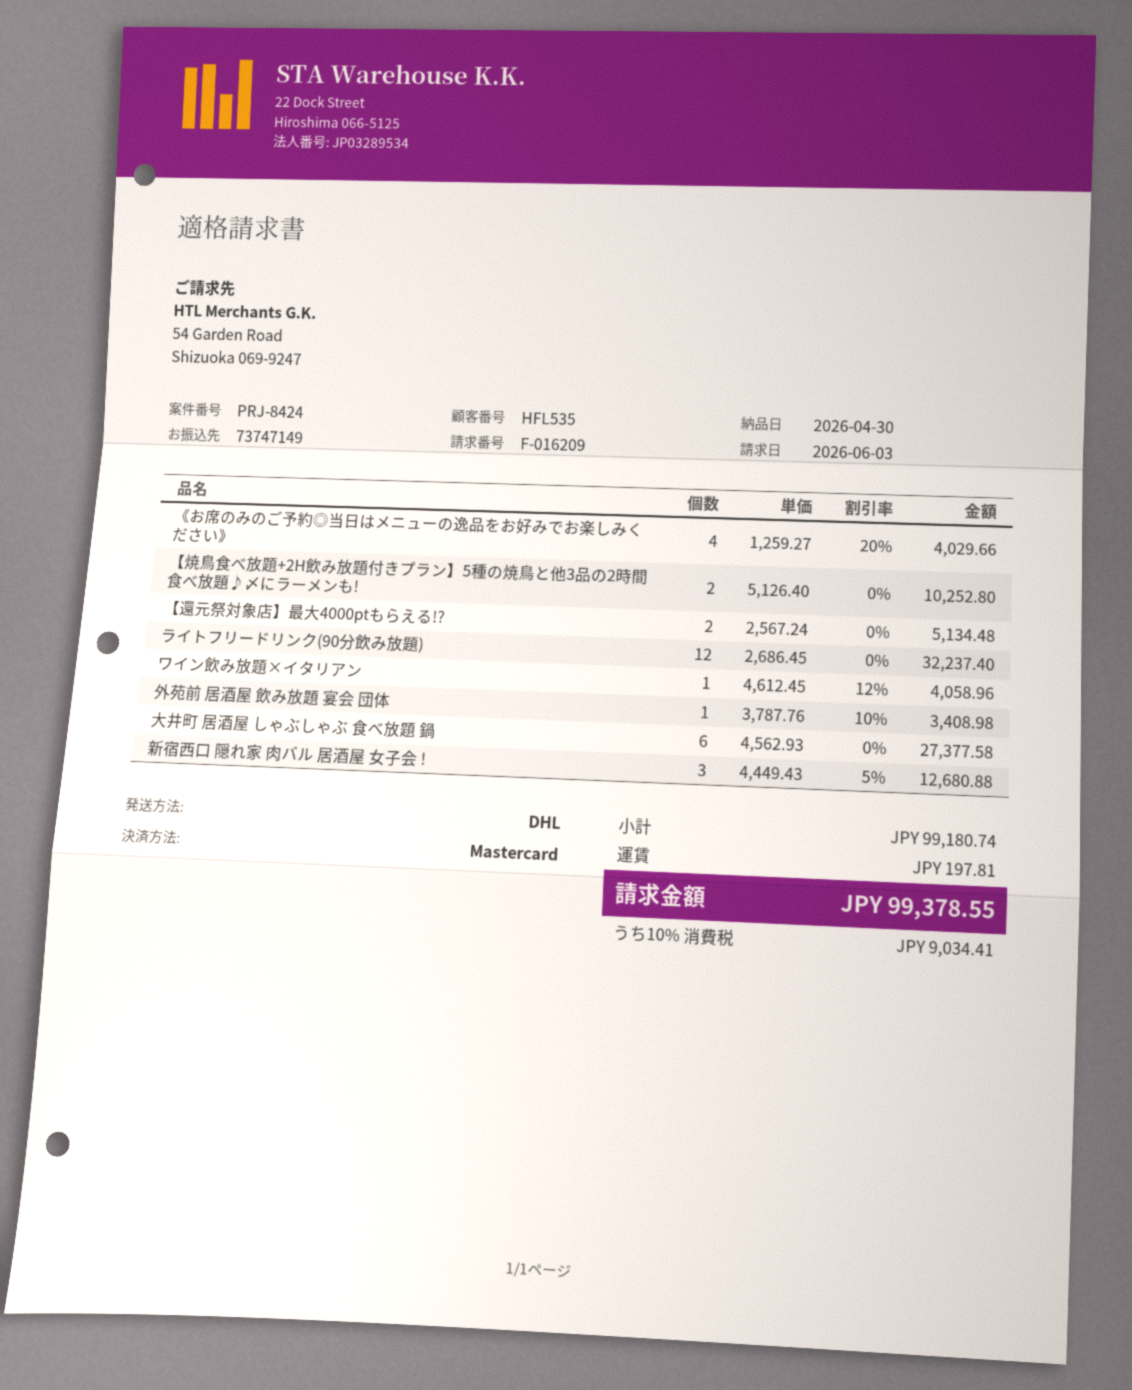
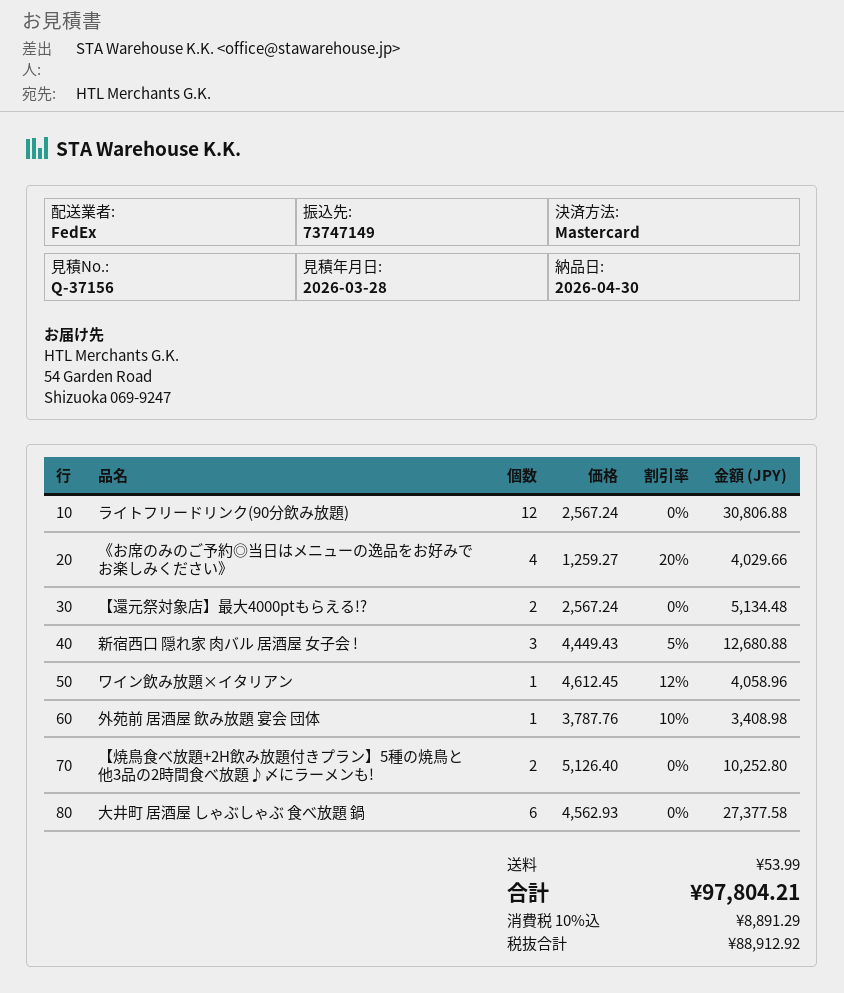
shipping method: DHL -> FedEx
ライトフリードリンク(90分飲み放題): 12 x 2686.45 = 32237.40 -> 12 x 2567.24 = 30806.88
shipping: 197.81 -> 53.99
tax: 10% = 9034.41 -> 10% = 8891.29
total: 99378.55 -> 97804.21

